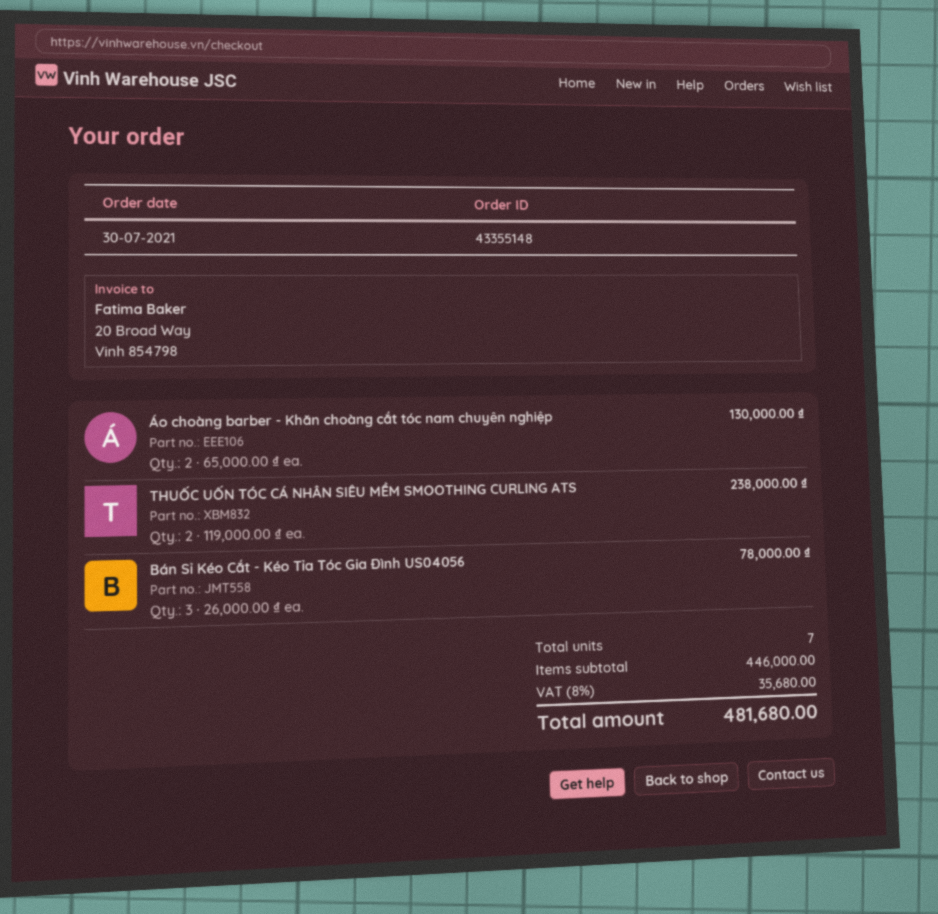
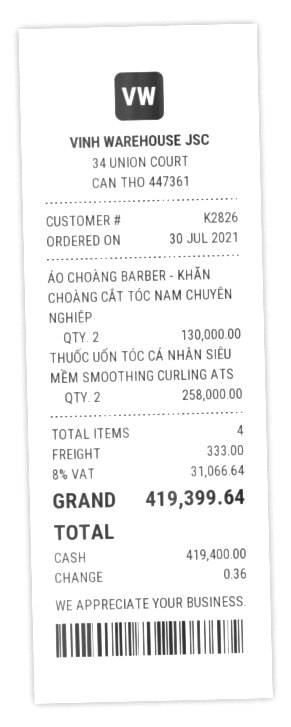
THUỐC UỐN TÓC CÁ NHÂN SIÊU MỀM SMOOTHING CURLING ATS: 2 for 238000.00 -> 2 for 258000.00
Bán Sỉ Kéo Cắt - Kéo Tỉa Tóc Gia Đình US04056: 3 for 78000.00 -> none
total quantity: 7 -> 4
shipping: none -> 333.00
tax: 8% = 35680.00 -> 8% = 31066.64
total: 481680.00 -> 419399.64

